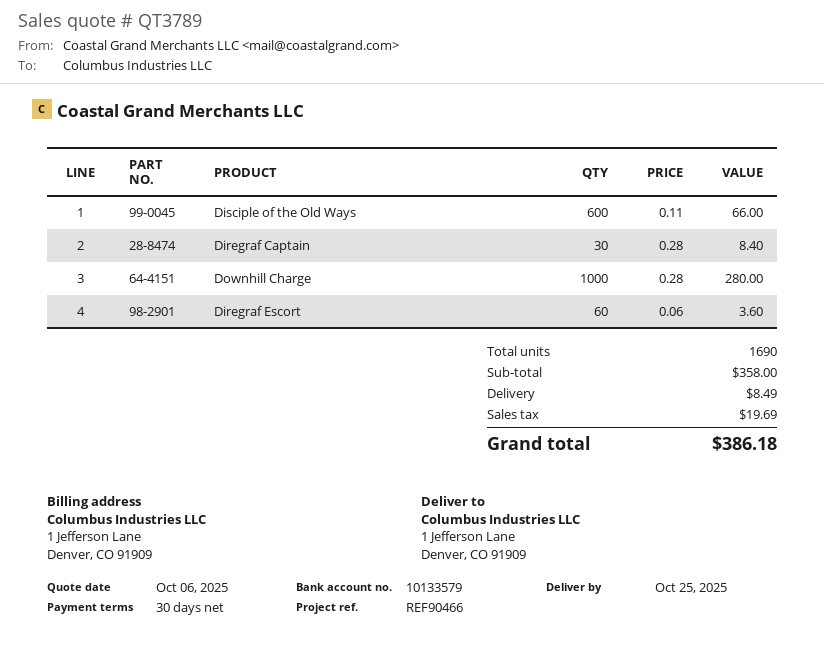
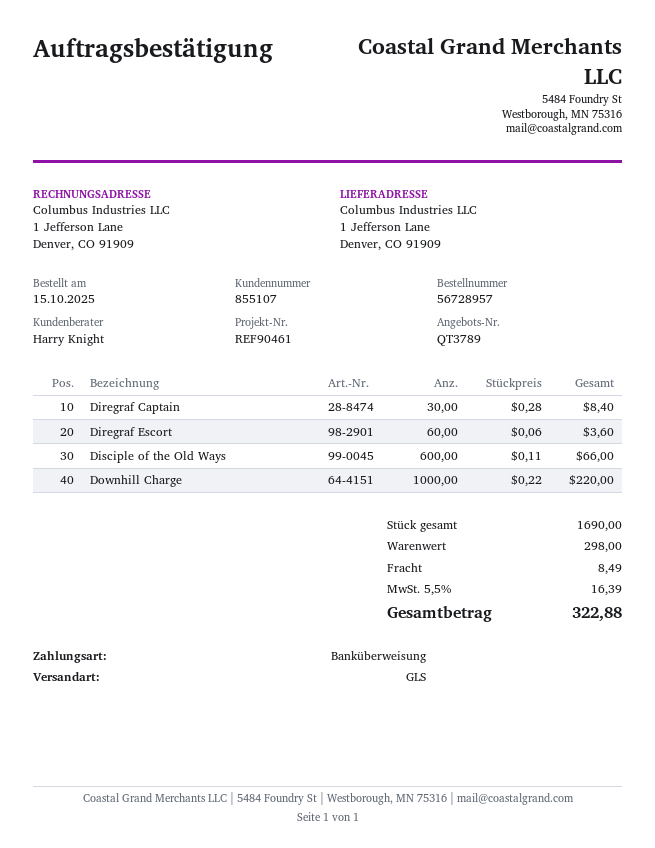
reference: REF90466 -> REF90461
Downhill Charge: 1000 x 0.28 = 280.00 -> 1000 x 0.22 = 220.00
subtotal: 358.00 -> 298.00
tax: 19.69 -> 16.39
total: 386.18 -> 322.88

